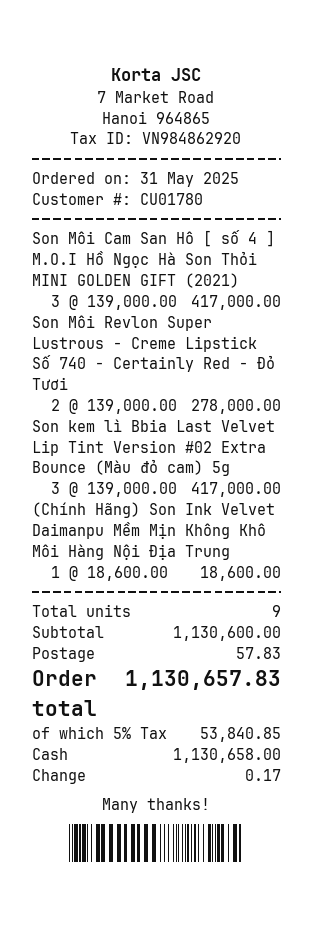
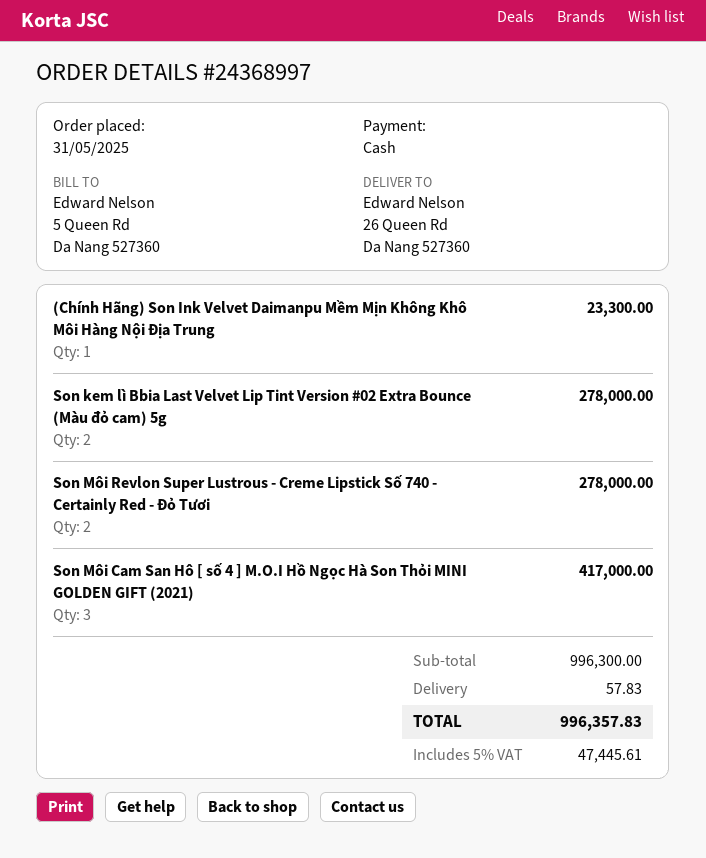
Son kem lì Bbia Last Velvet Lip Tint Version #02 Extra Bounce (Màu đỏ cam) 5g: 3 for 417000.00 -> 2 for 278000.00
(Chính Hãng) Son Ink Velvet Daimanpu Mềm Mịn Không Khô Môi Hàng Nội Địa Trung: 1 for 18600.00 -> 1 for 23300.00
subtotal: 1130600.00 -> 996300.00
tax: 5% = 53840.85 -> 5% = 47445.61
total: 1130657.83 -> 996357.83

